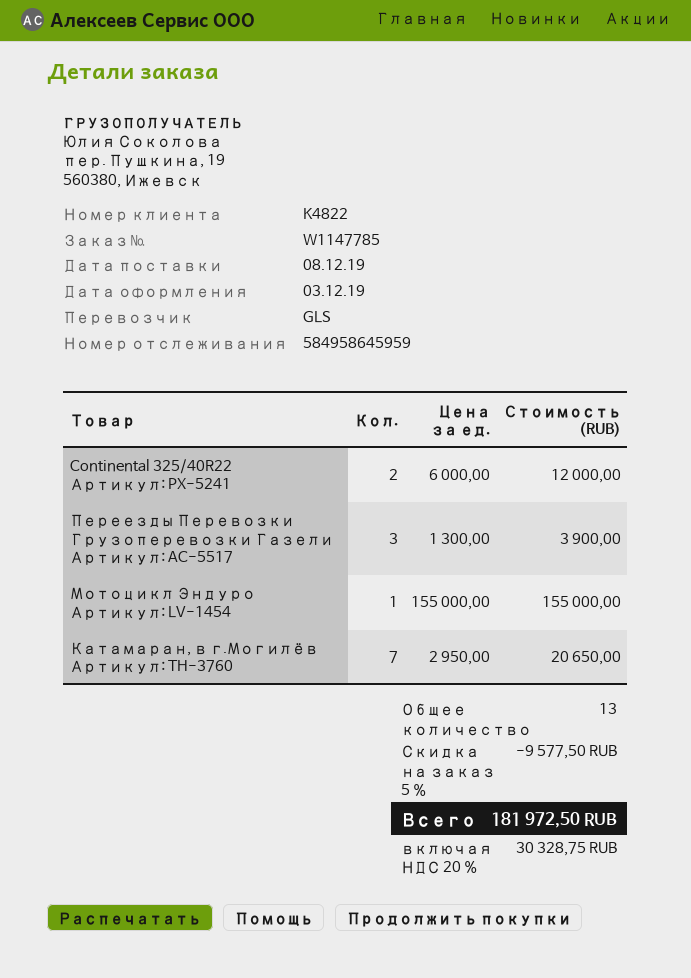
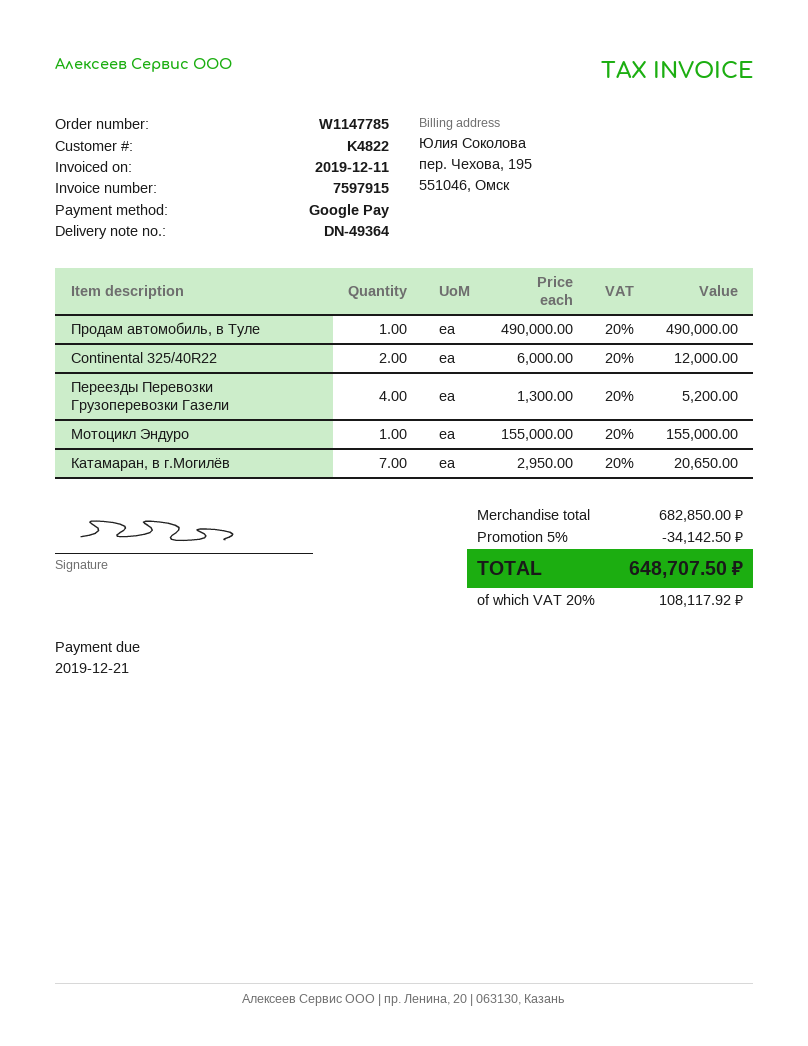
Переезды Перевозки Грузоперевозки Газели: 3 x 1300.00 = 3900.00 -> 4 x 1300.00 = 5200.00
Продам автомобиль, в Туле: none -> 1 x 490000.00 = 490000.00
discount: 5% = 9577.50 -> 5% = 34142.50
tax: 20% = 30328.75 -> 20% = 108117.92
total: 181972.50 -> 648707.50

